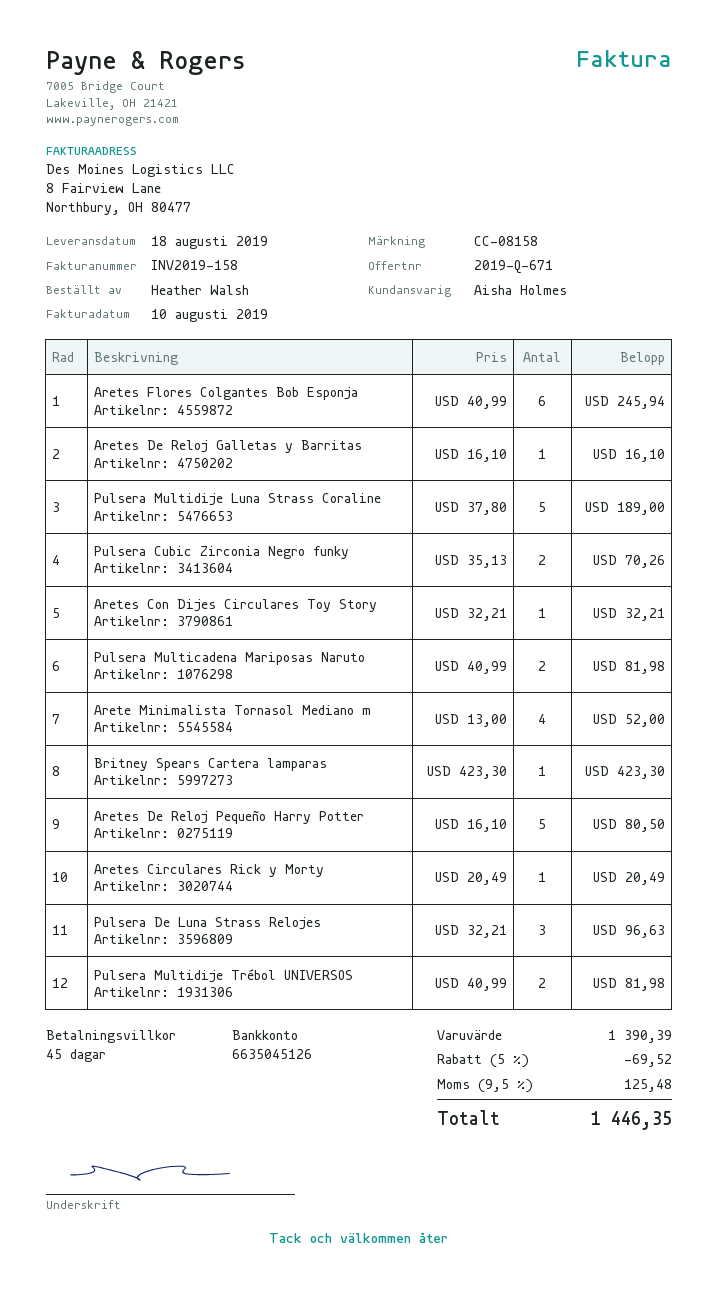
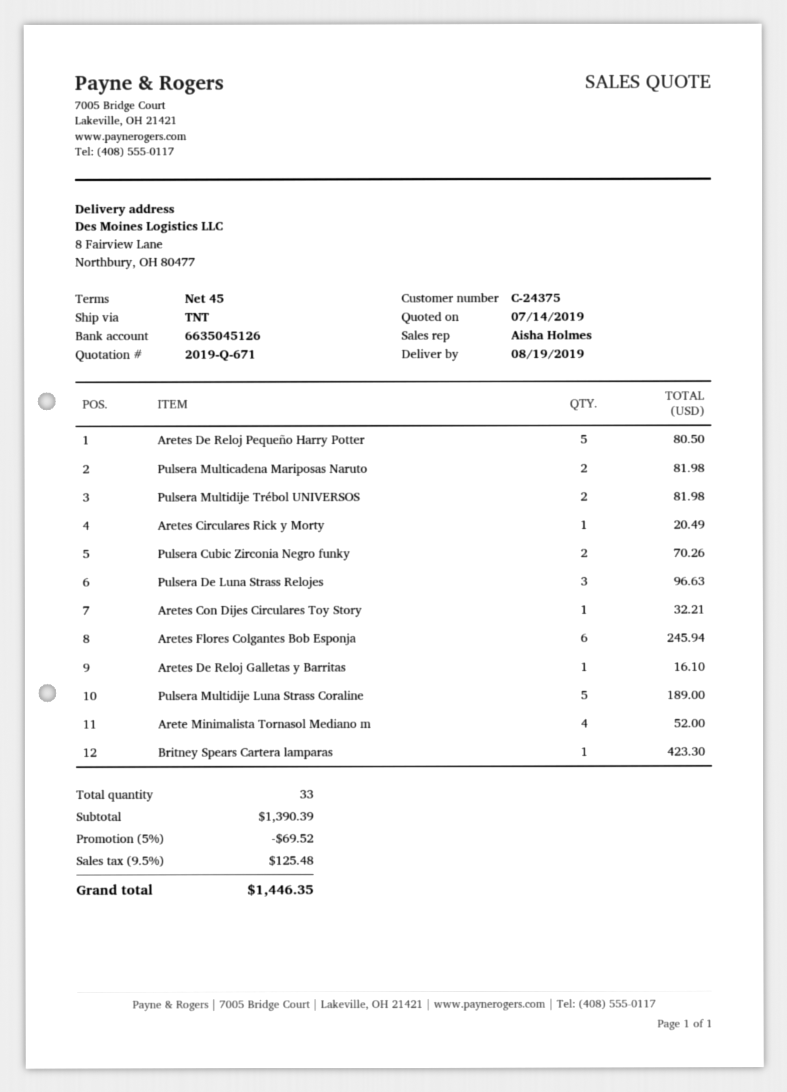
delivery date: 2019-08-18 -> 2019-08-19

